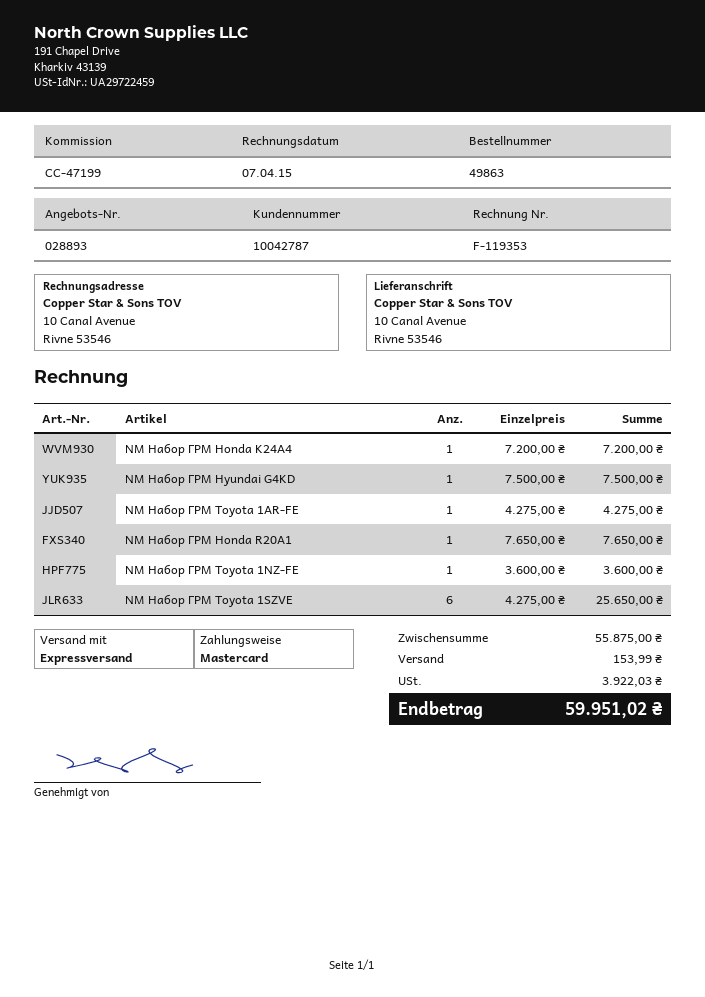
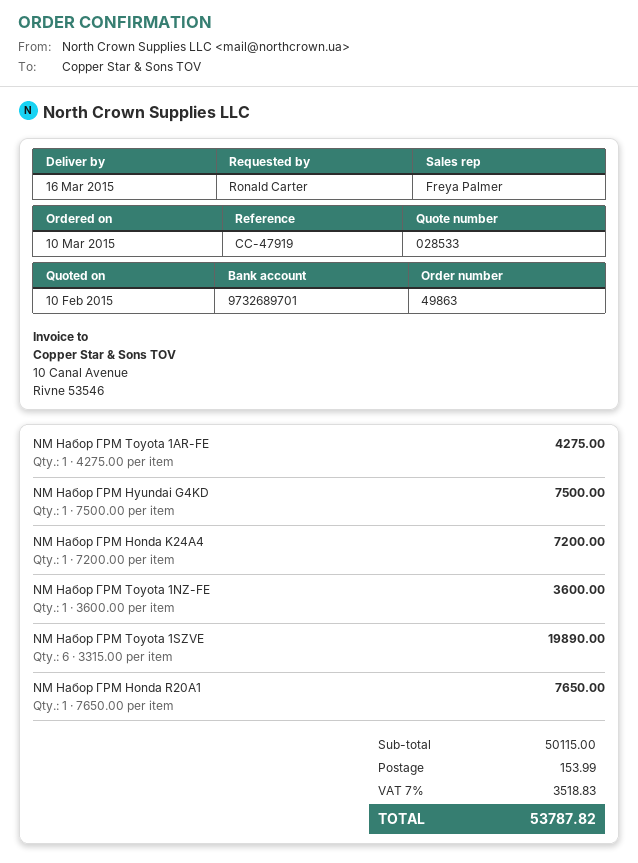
quote number: 028893 -> 028533
reference: CC-47199 -> CC-47919
NM Набор ГРМ Toyota 1SZVE: 6 x 4275.00 = 25650.00 -> 6 x 3315.00 = 19890.00
subtotal: 55875.00 -> 50115.00
tax: 3922.03 -> 3518.83
total: 59951.02 -> 53787.82

